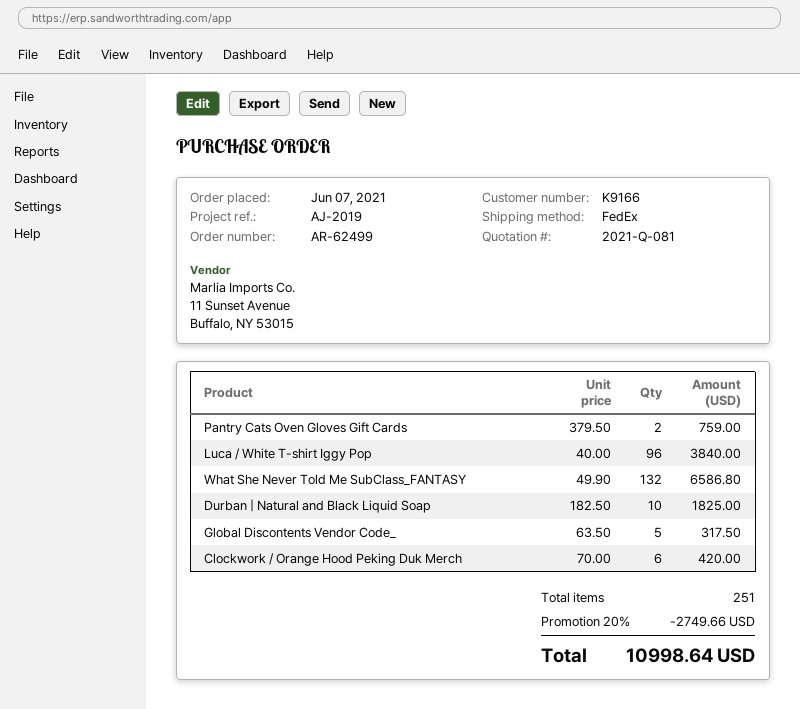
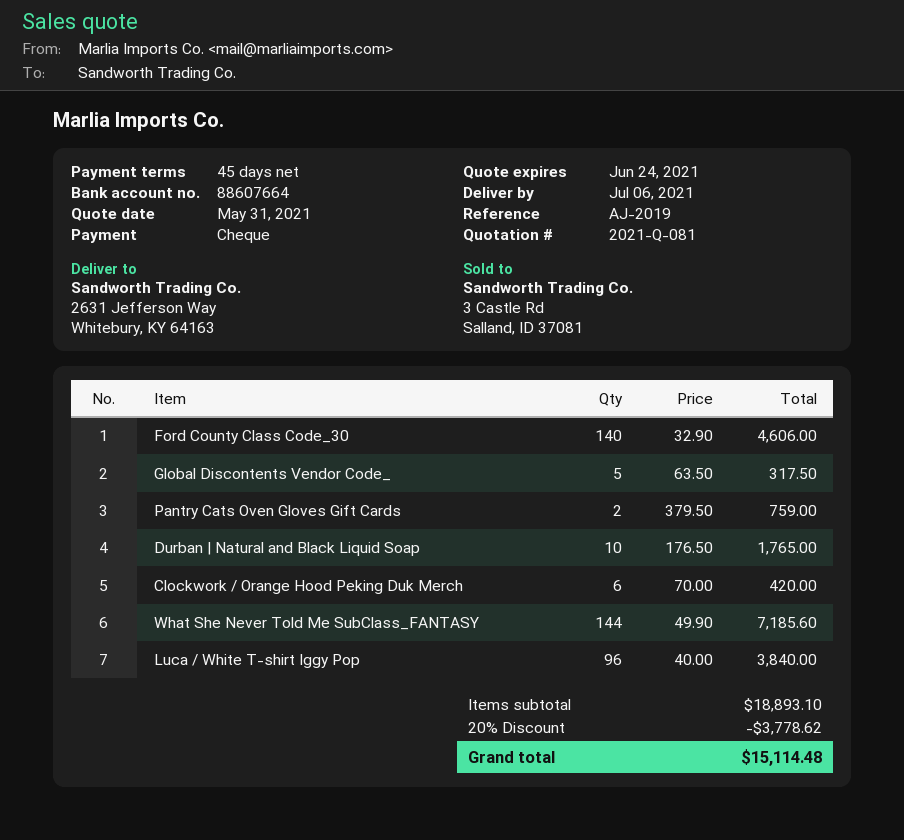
What She Never Told Me SubClass_FANTASY: 132 x 49.90 = 6586.80 -> 144 x 49.90 = 7185.60
Durban | Natural and Black Liquid Soap: 10 x 182.50 = 1825.00 -> 10 x 176.50 = 1765.00
Ford County Class Code_30: none -> 140 x 32.90 = 4606.00
discount: 20% = 2749.66 -> 20% = 3778.62
total: 10998.64 -> 15114.48

